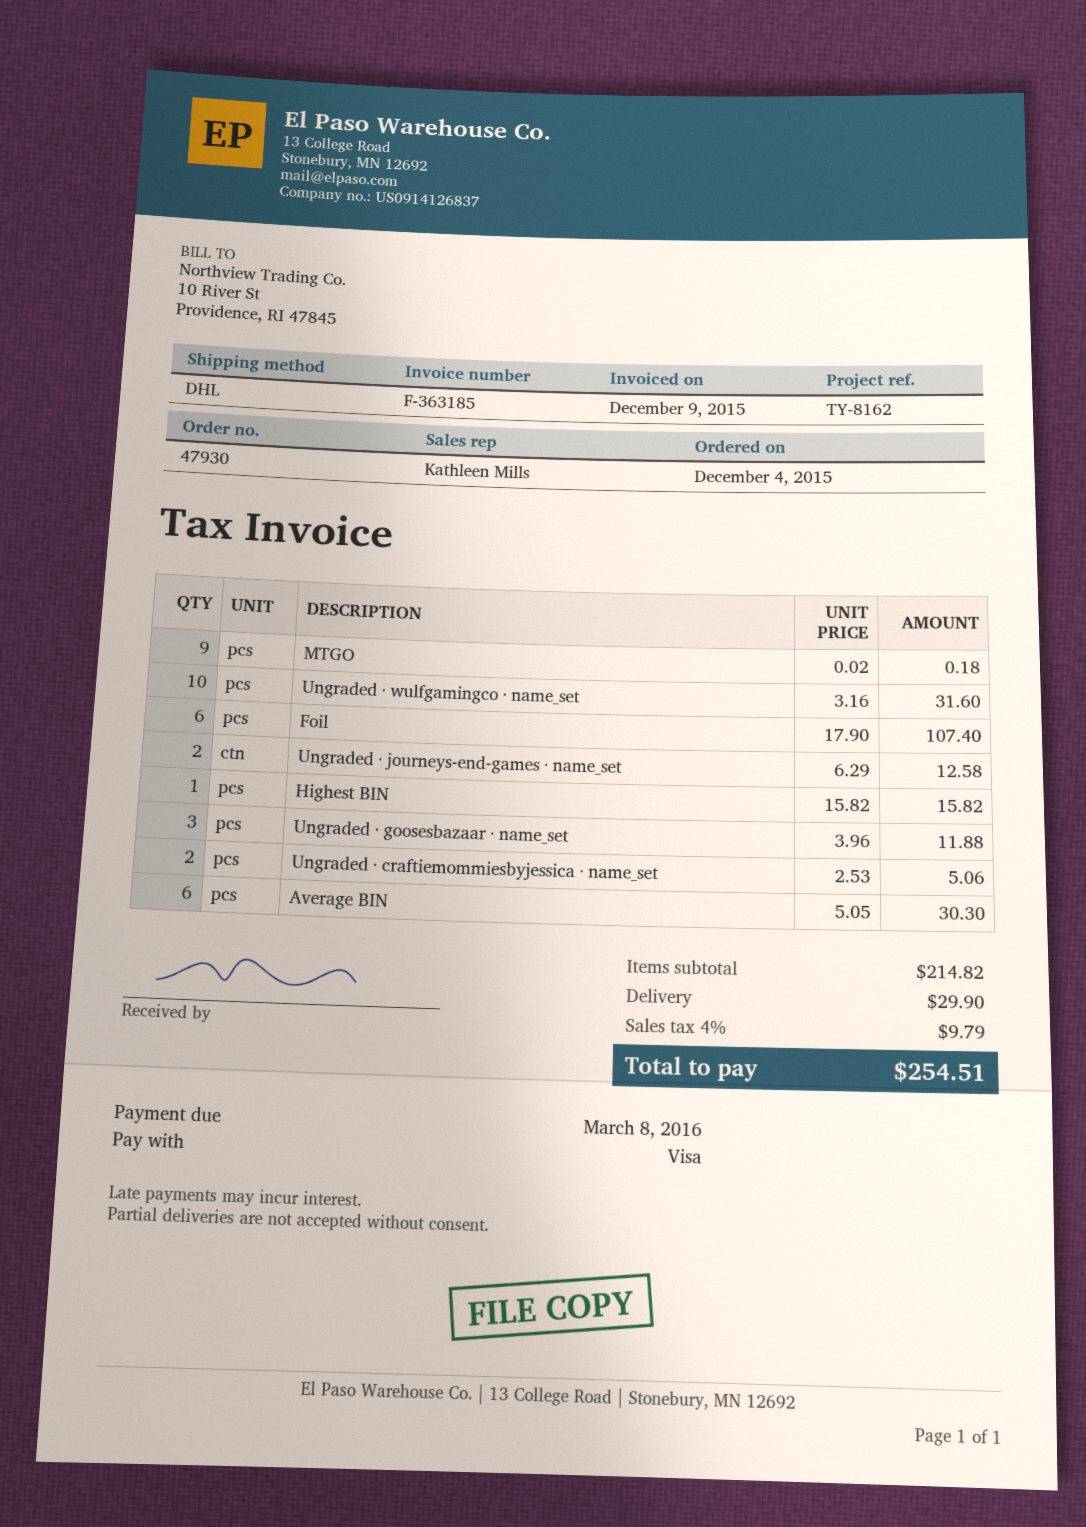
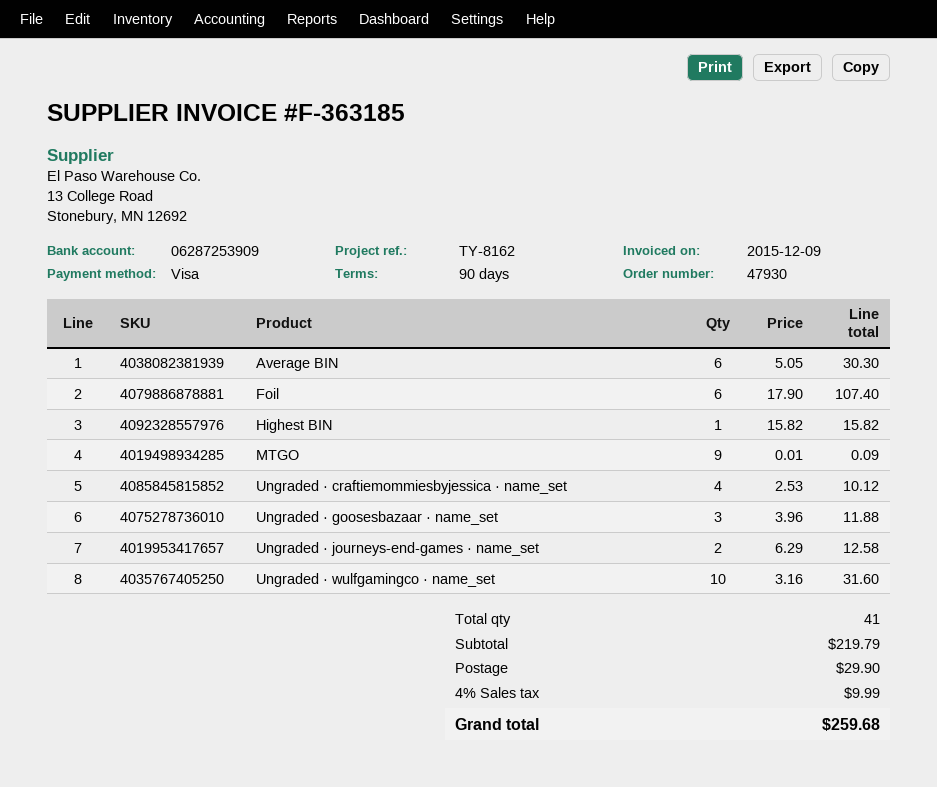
MTGO: 9 x 0.02 = 0.18 -> 9 x 0.01 = 0.09
Ungraded · craftiemommiesbyjessica · name_set: 2 x 2.53 = 5.06 -> 4 x 2.53 = 10.12
subtotal: 214.82 -> 219.79
tax: 4% = 9.79 -> 4% = 9.99
total: 254.51 -> 259.68

